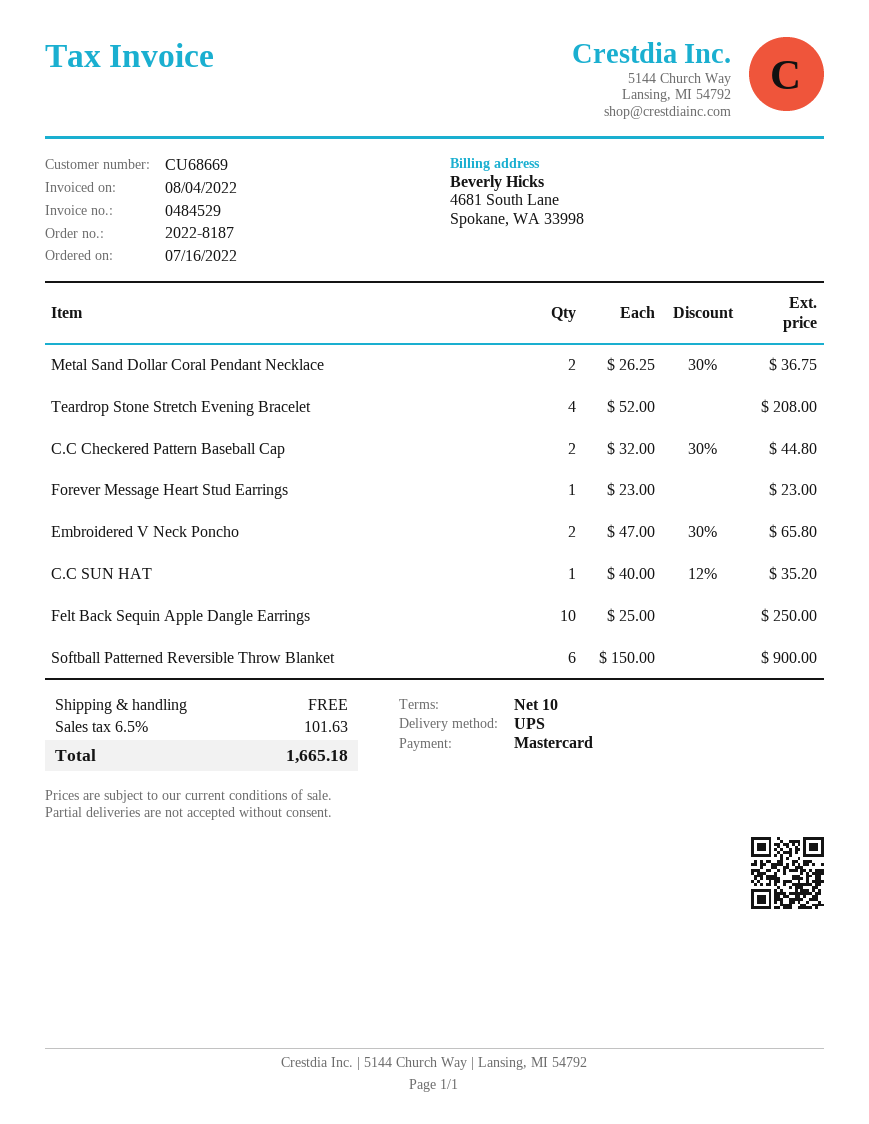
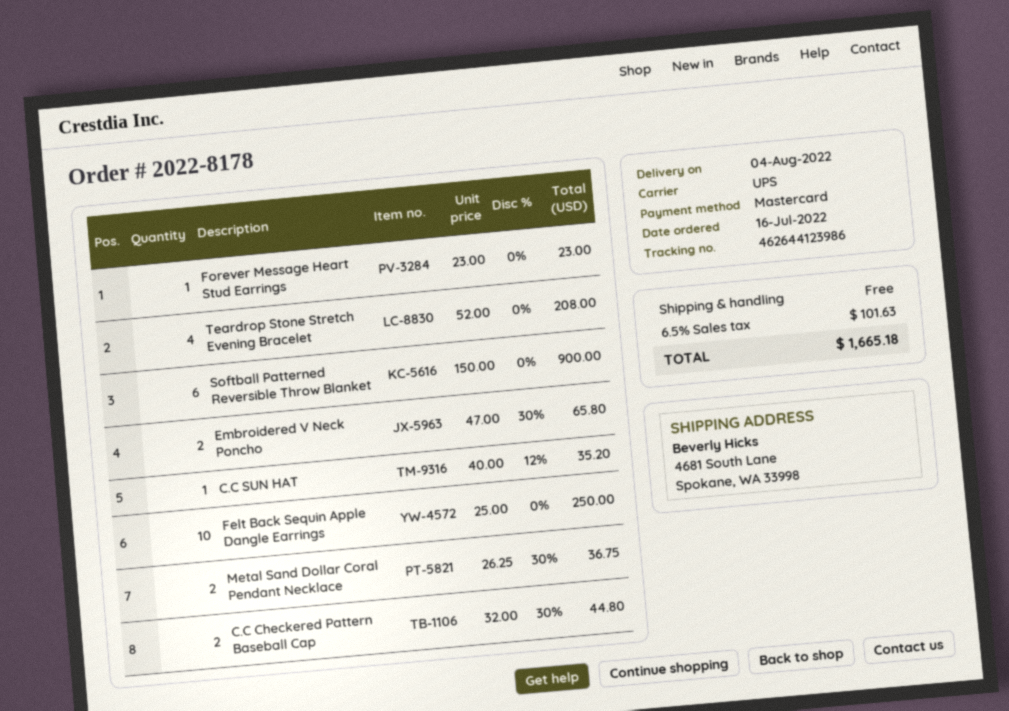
order number: 2022-8187 -> 2022-8178

